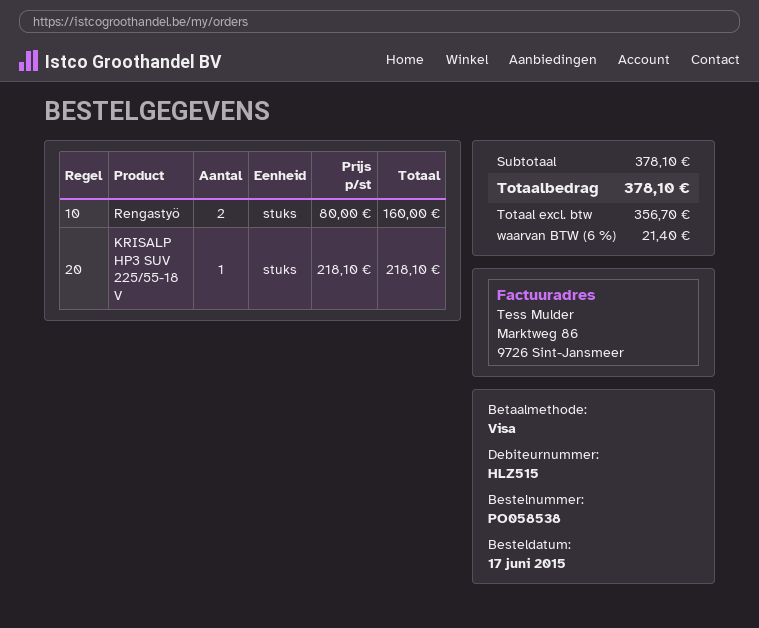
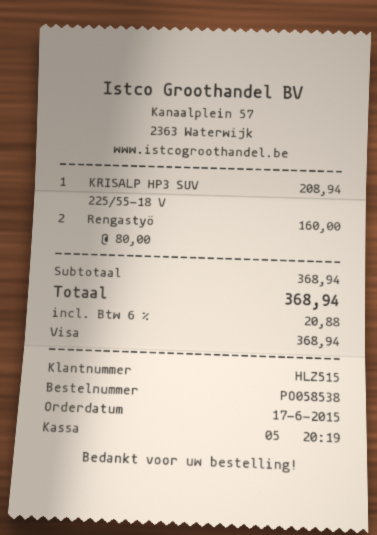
KRISALP HP3 SUV 225/55-18 V: 1 x 218.10 = 218.10 -> 1 x 208.94 = 208.94
subtotal: 378.10 -> 368.94
tax: 6% = 21.40 -> 6% = 20.88
total: 378.10 -> 368.94

